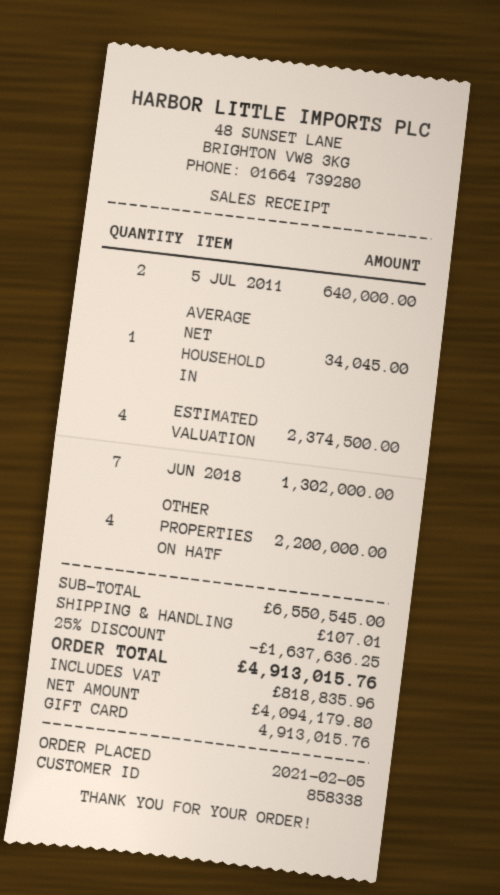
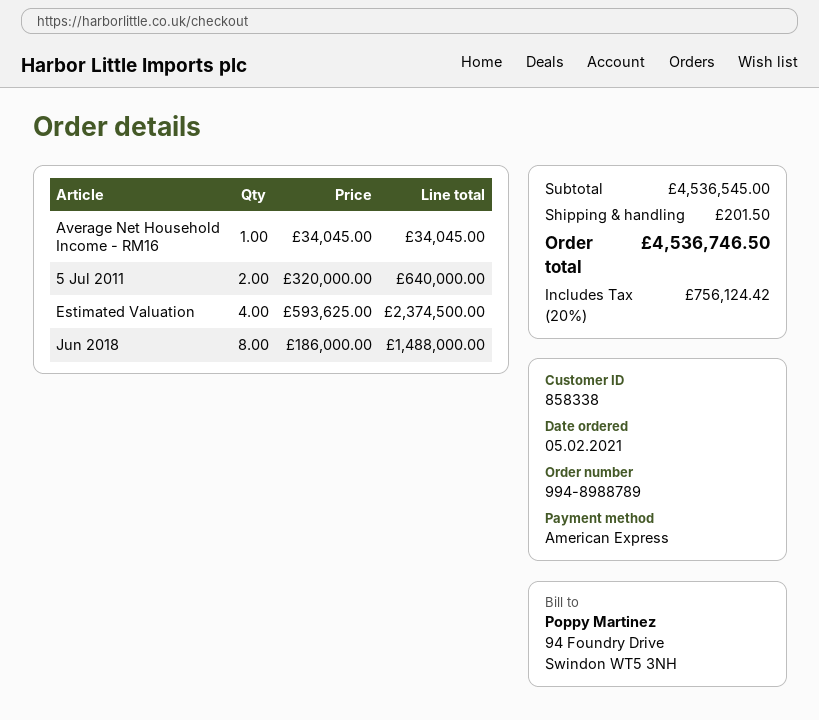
payment method: gift card -> American Express
JUN 2018: 7 for 1302000.00 -> 8 for 1488000.00
OTHER PROPERTIES ON HATF: 4 for 2200000.00 -> none
subtotal: 6550545.00 -> 4536545.00
discount: 25% = 1637636.25 -> none
shipping: 107.01 -> 201.50
tax: 818835.96 -> 756124.42
total: 4913015.76 -> 4536746.50

